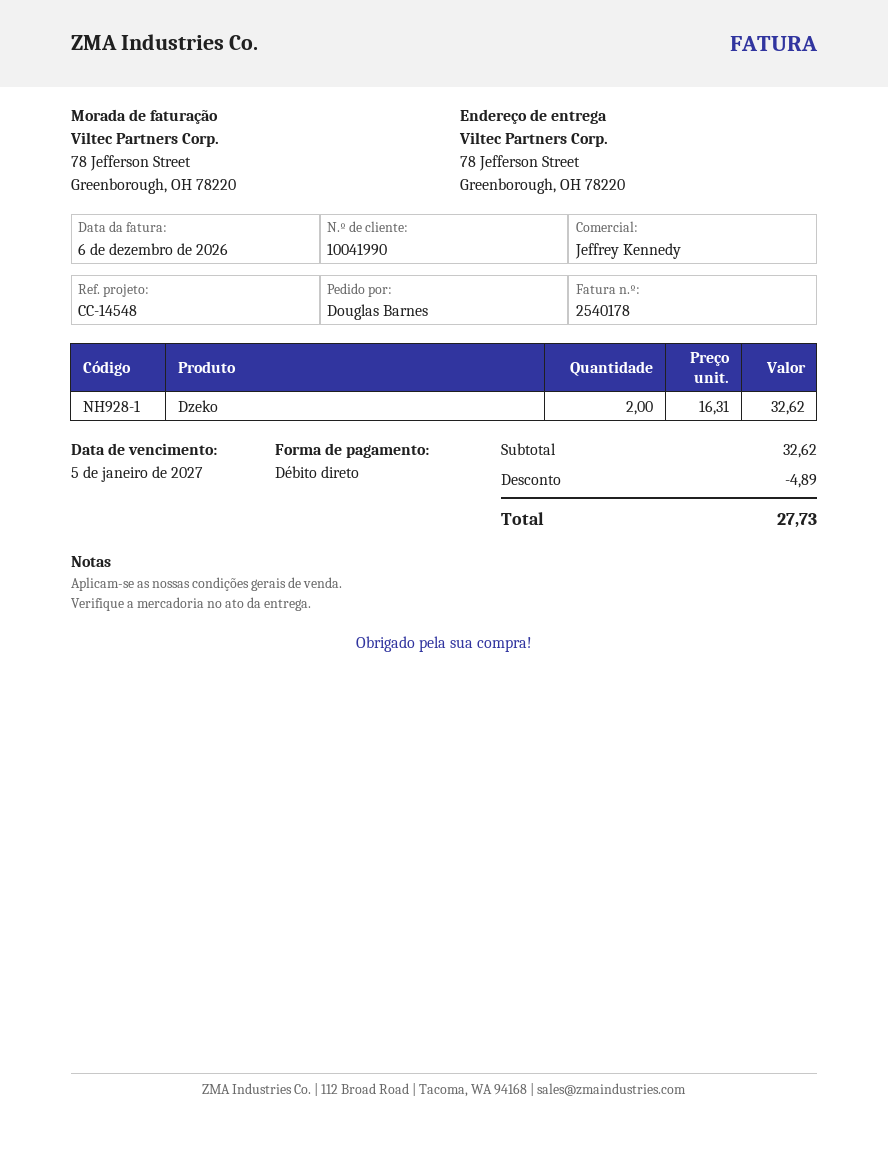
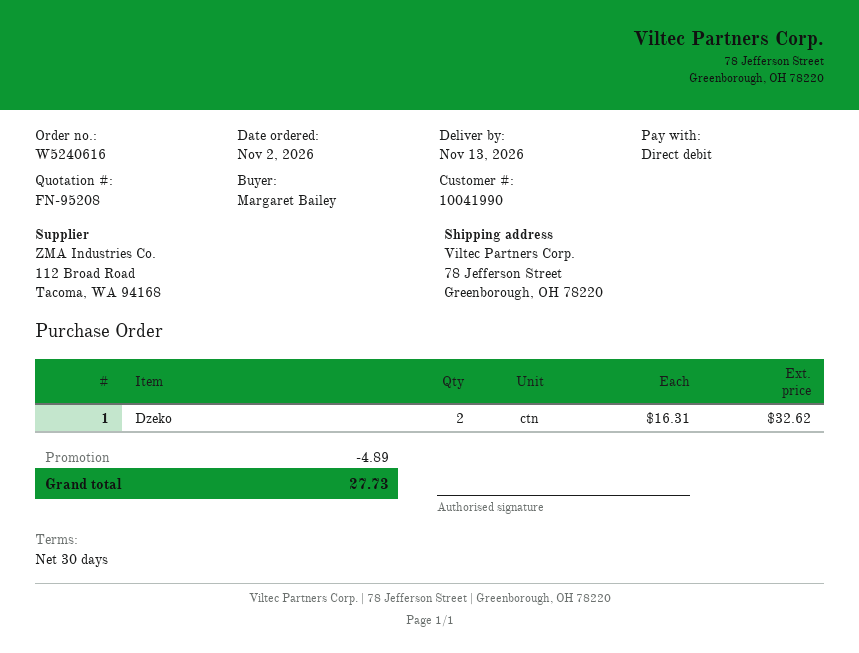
ordered by: Douglas Barnes -> Margaret Bailey

